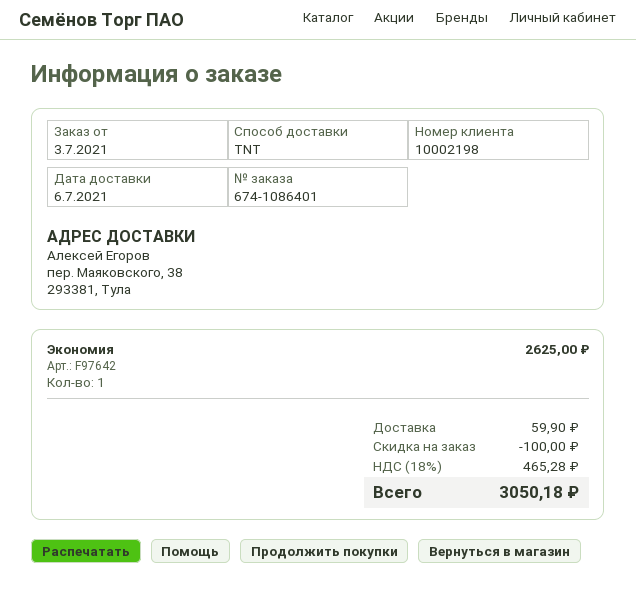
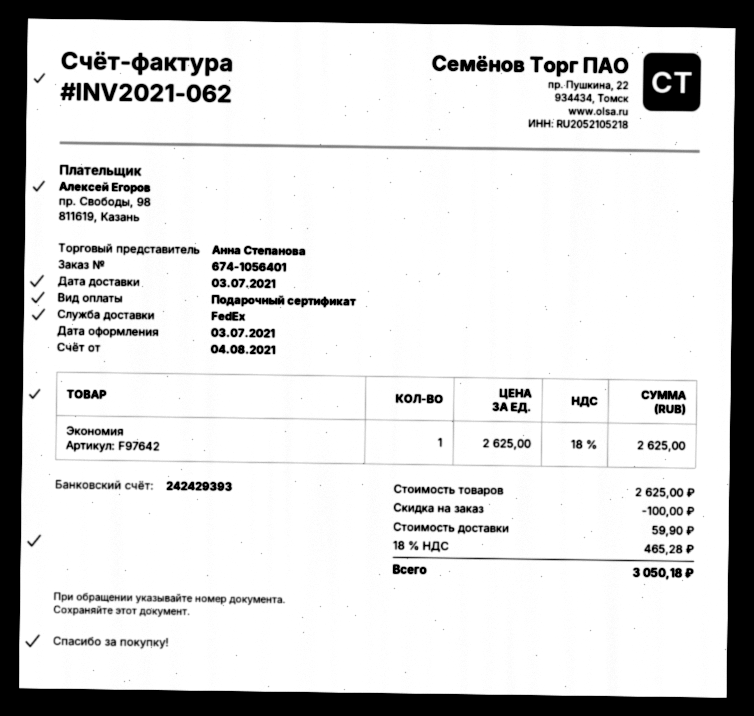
order number: 674-1086401 -> 674-1056401
delivery date: 2021-07-06 -> 2021-07-03
shipping method: TNT -> FedEx

